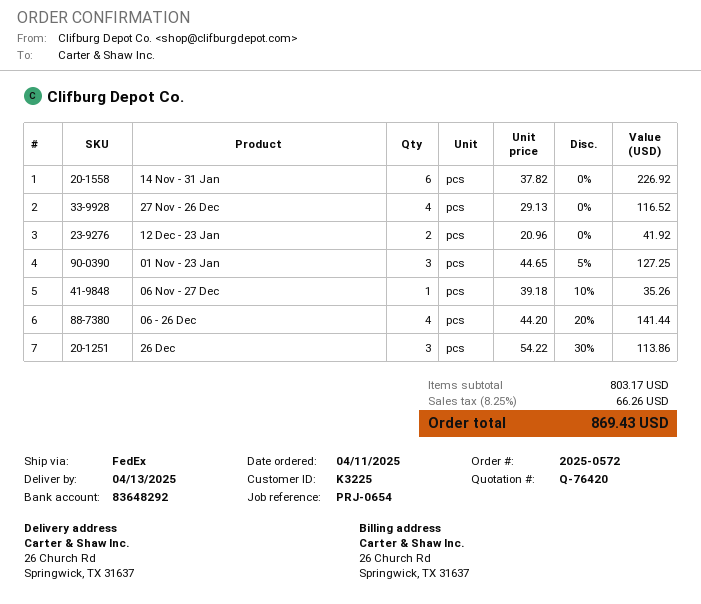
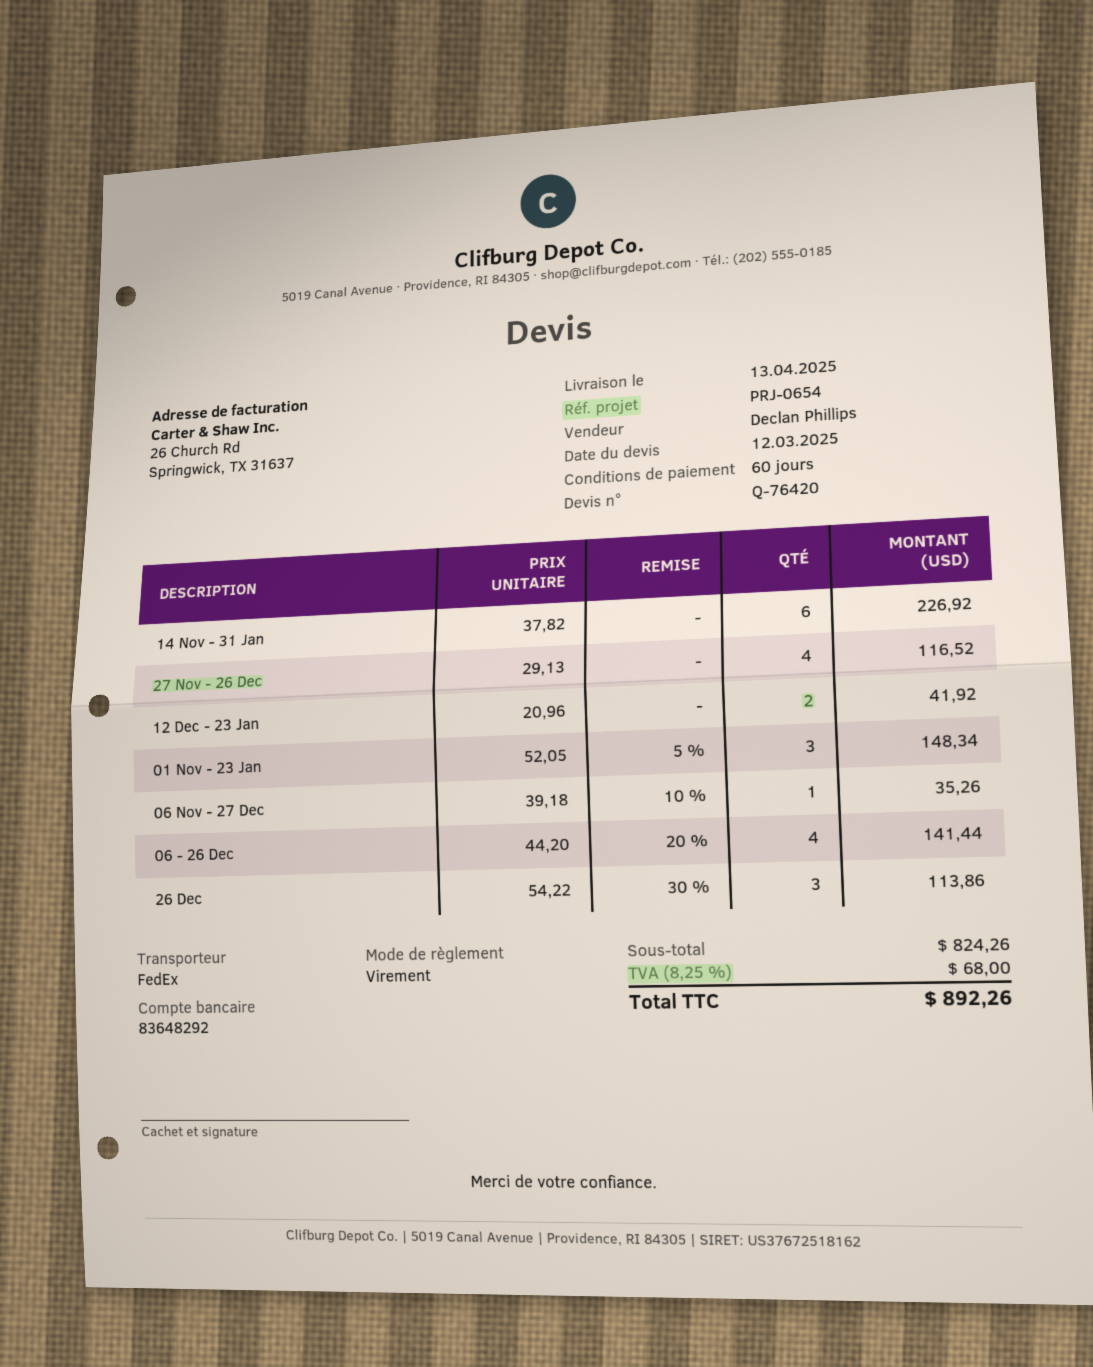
01 Nov - 23 Jan: 3 x 44.65 - 5% = 127.25 -> 3 x 52.05 - 5% = 148.34
subtotal: 803.17 -> 824.26
tax: 8.25% = 66.26 -> 8.25% = 68.00
total: 869.43 -> 892.26

